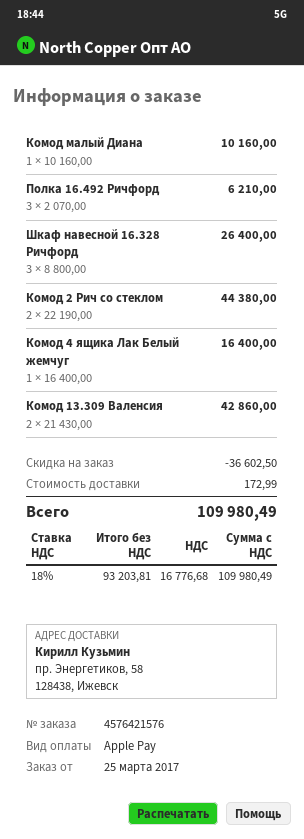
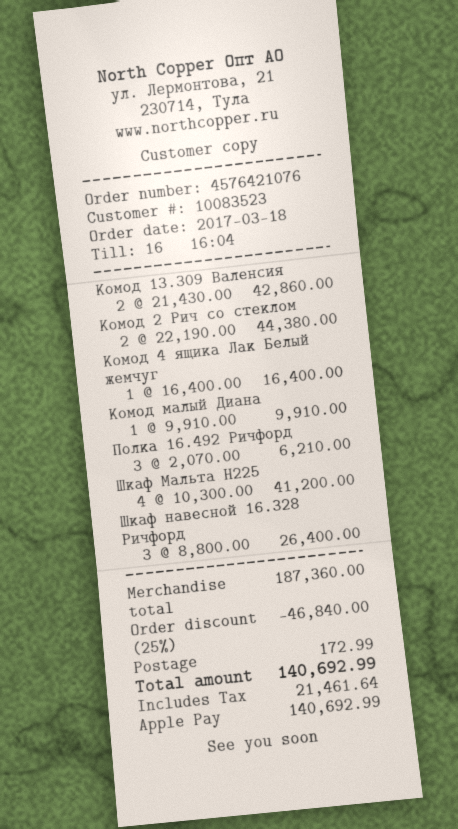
order number: 4576421576 -> 4576421076
order date: 2017-03-25 -> 2017-03-18
Комод малый Диана: 1 x 10160.00 = 10160.00 -> 1 x 9910.00 = 9910.00
Шкаф Мальта H225: none -> 4 x 10300.00 = 41200.00
discount: 36602.50 -> 46840.00
tax: 16776.68 -> 21461.64
total: 109980.49 -> 140692.99

